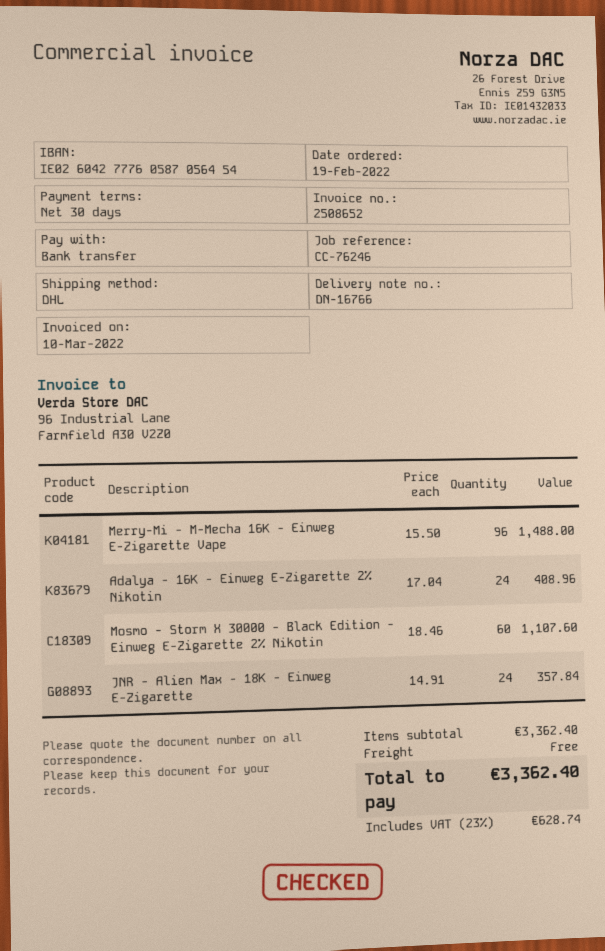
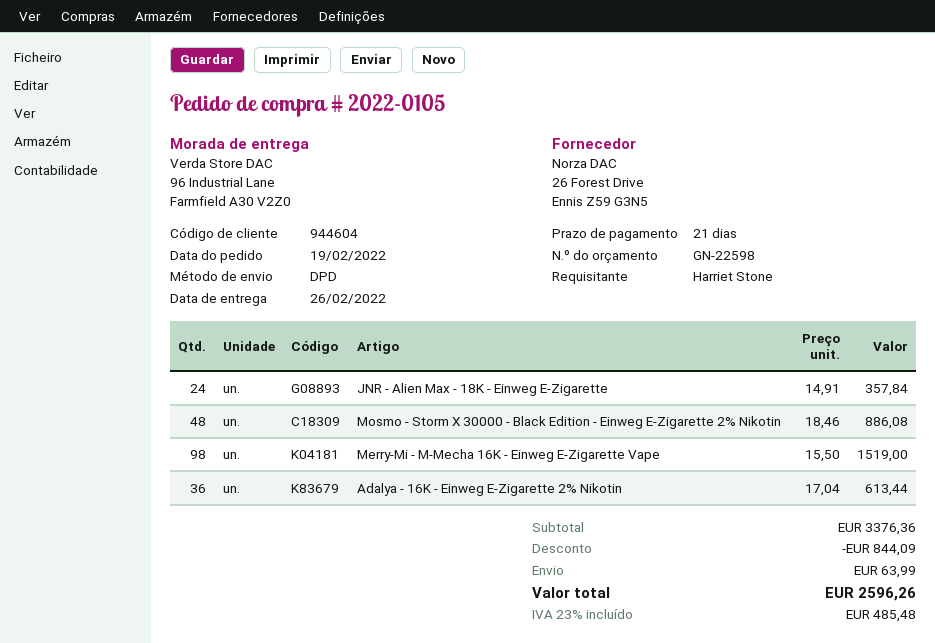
payment terms: 30 days -> 21 days
shipping method: DHL -> DPD
Merry-Mi - M-Mecha 16K - Einweg E-Zigarette Vape: 96 x 15.50 = 1488.00 -> 98 x 15.50 = 1519.00
Adalya - 16K - Einweg E-Zigarette 2% Nikotin: 24 x 17.04 = 408.96 -> 36 x 17.04 = 613.44
Mosmo - Storm X 30000 - Black Edition - Einweg E-Zigarette 2% Nikotin: 60 x 18.46 = 1107.60 -> 48 x 18.46 = 886.08
subtotal: 3362.40 -> 3376.36
discount: none -> 844.09
shipping: 0.00 -> 63.99
tax: 23% = 628.74 -> 23% = 485.48
total: 3362.40 -> 2596.26

